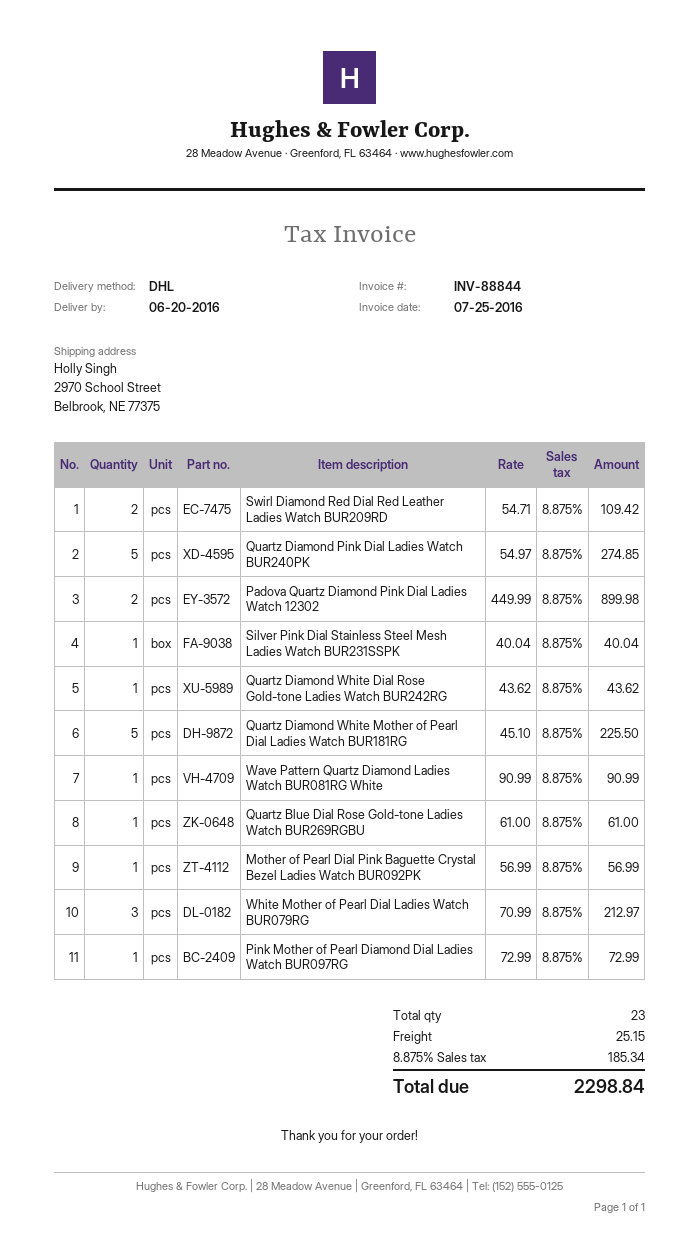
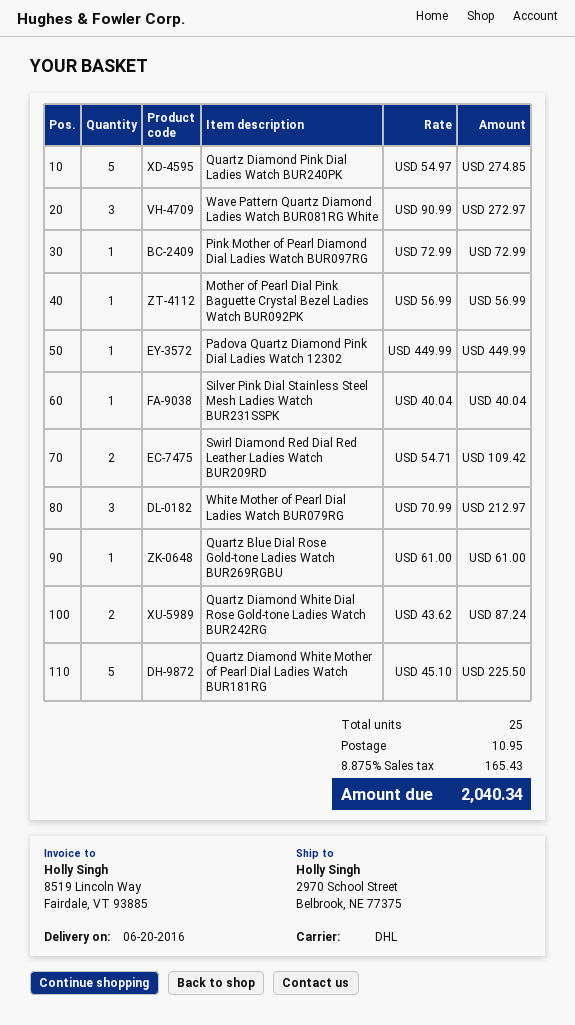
Padova Quartz Diamond Pink Dial Ladies Watch 12302: 2 x 449.99 = 899.98 -> 1 x 449.99 = 449.99
Quartz Diamond White Dial Rose Gold-tone Ladies Watch BUR242RG: 1 x 43.62 = 43.62 -> 2 x 43.62 = 87.24
Wave Pattern Quartz Diamond Ladies Watch BUR081RG White: 1 x 90.99 = 90.99 -> 3 x 90.99 = 272.97
total quantity: 23 -> 25
shipping: 25.15 -> 10.95
tax: 8.875% = 185.34 -> 8.875% = 165.43
total: 2298.84 -> 2040.34

